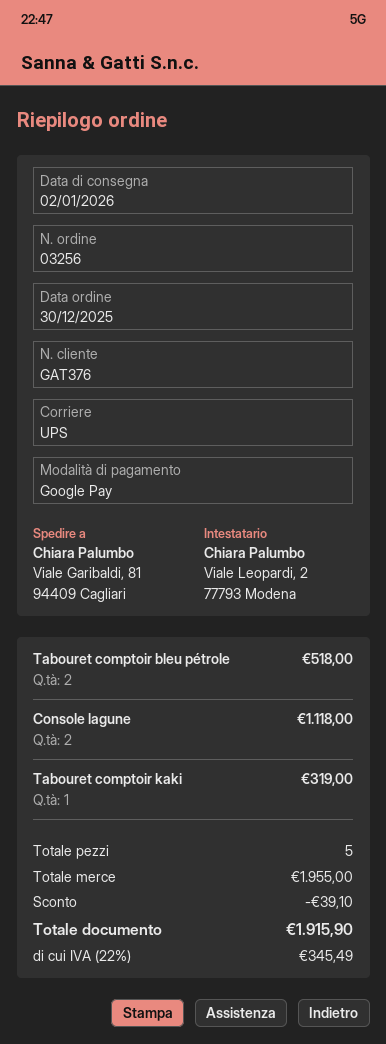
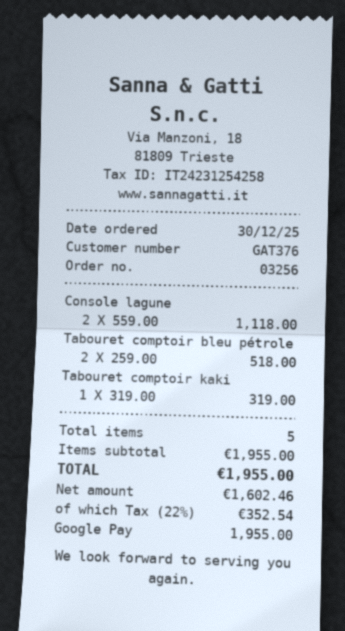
discount: 39.10 -> none
tax: 22% = 345.49 -> 22% = 352.54
total: 1915.90 -> 1955.00

